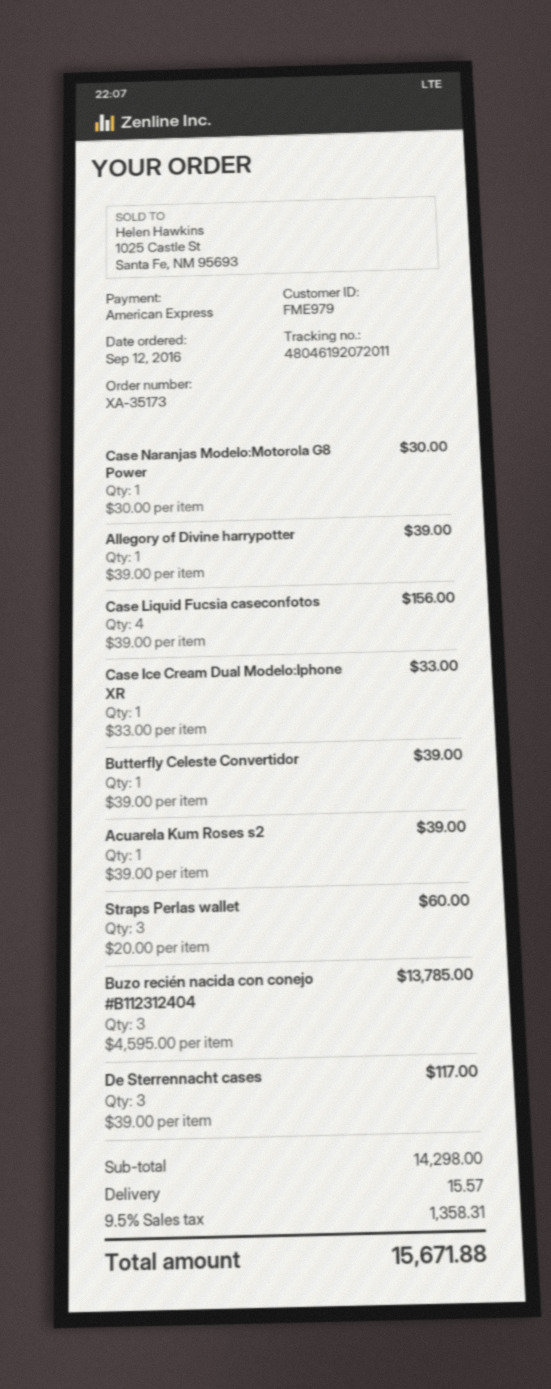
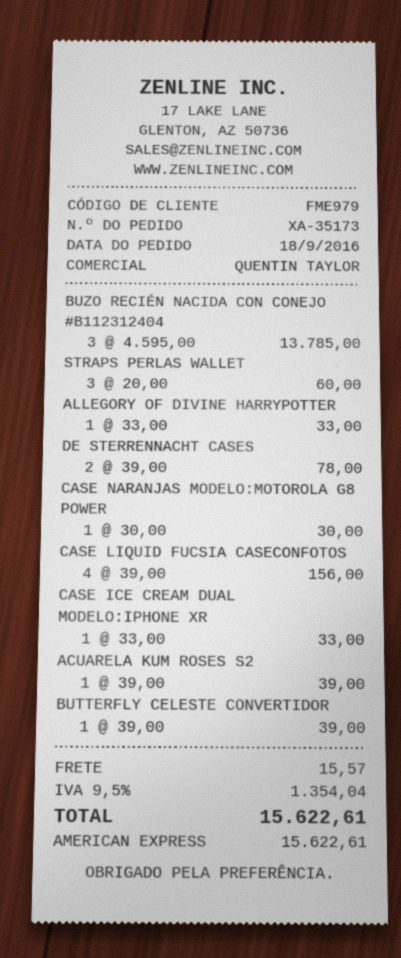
order date: 2016-09-12 -> 2016-09-18
Allegory of Divine harrypotter: 1 x 39.00 = 39.00 -> 1 x 33.00 = 33.00
De Sterrennacht cases: 3 x 39.00 = 117.00 -> 2 x 39.00 = 78.00
tax: 9.5% = 1358.31 -> 9.5% = 1354.04
total: 15671.88 -> 15622.61

